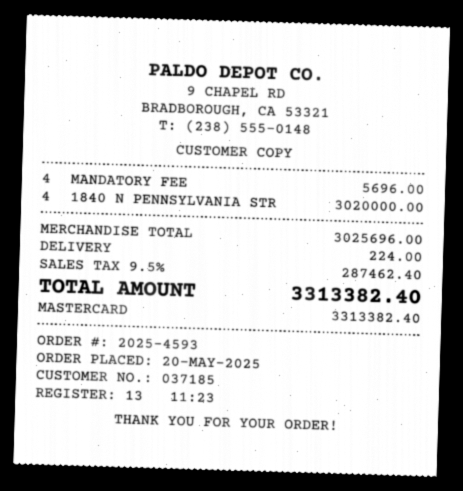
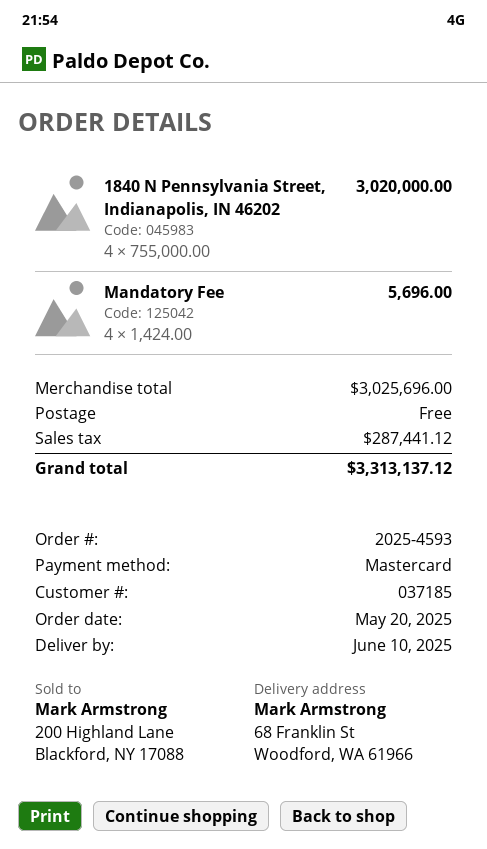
shipping: 224.00 -> 0.00
tax: 287462.40 -> 287441.12
total: 3313382.40 -> 3313137.12

